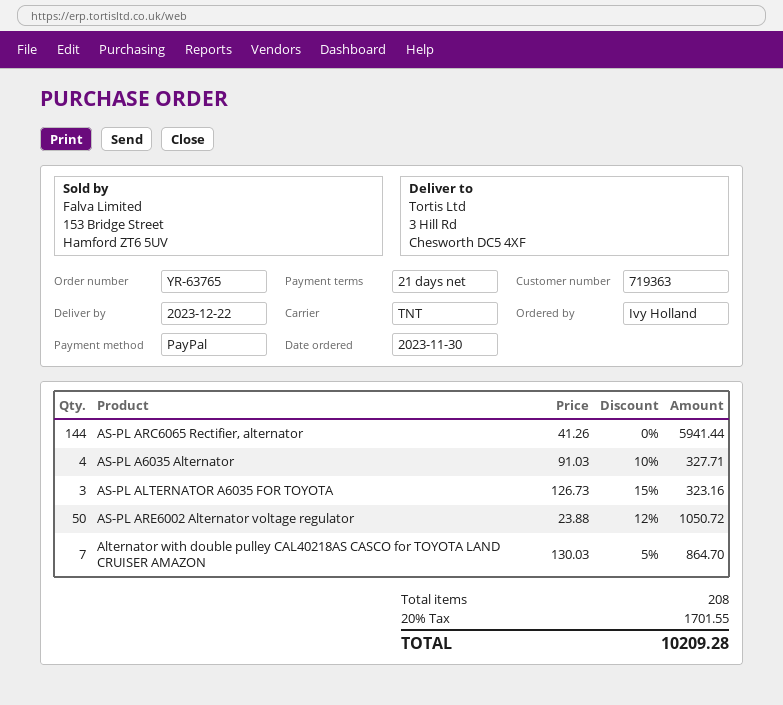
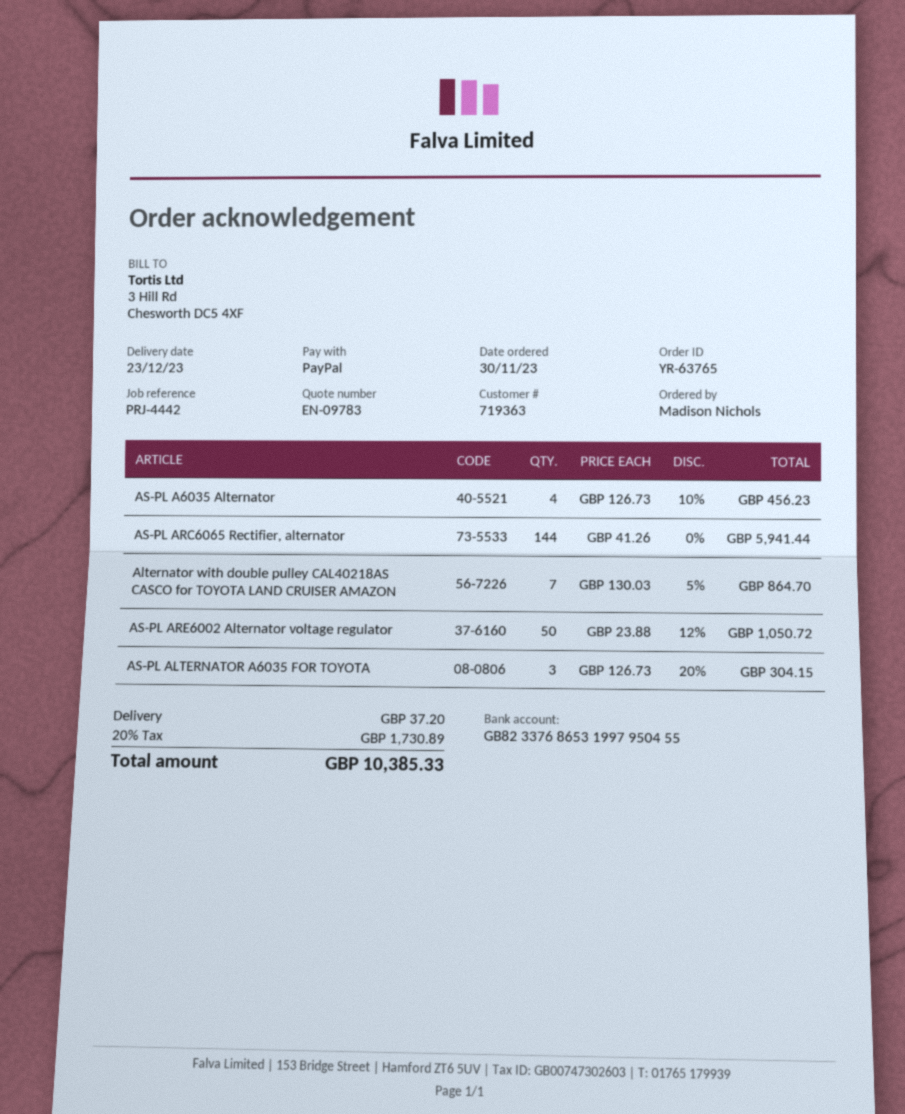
delivery date: 2023-12-22 -> 2023-12-23
ordered by: Ivy Holland -> Madison Nichols
AS-PL A6035 Alternator: 4 x 91.03 - 10% = 327.71 -> 4 x 126.73 - 10% = 456.23
AS-PL ALTERNATOR A6035 FOR TOYOTA: 3 x 126.73 - 15% = 323.16 -> 3 x 126.73 - 20% = 304.15
shipping: none -> 37.20
tax: 20% = 1701.55 -> 20% = 1730.89
total: 10209.28 -> 10385.33

